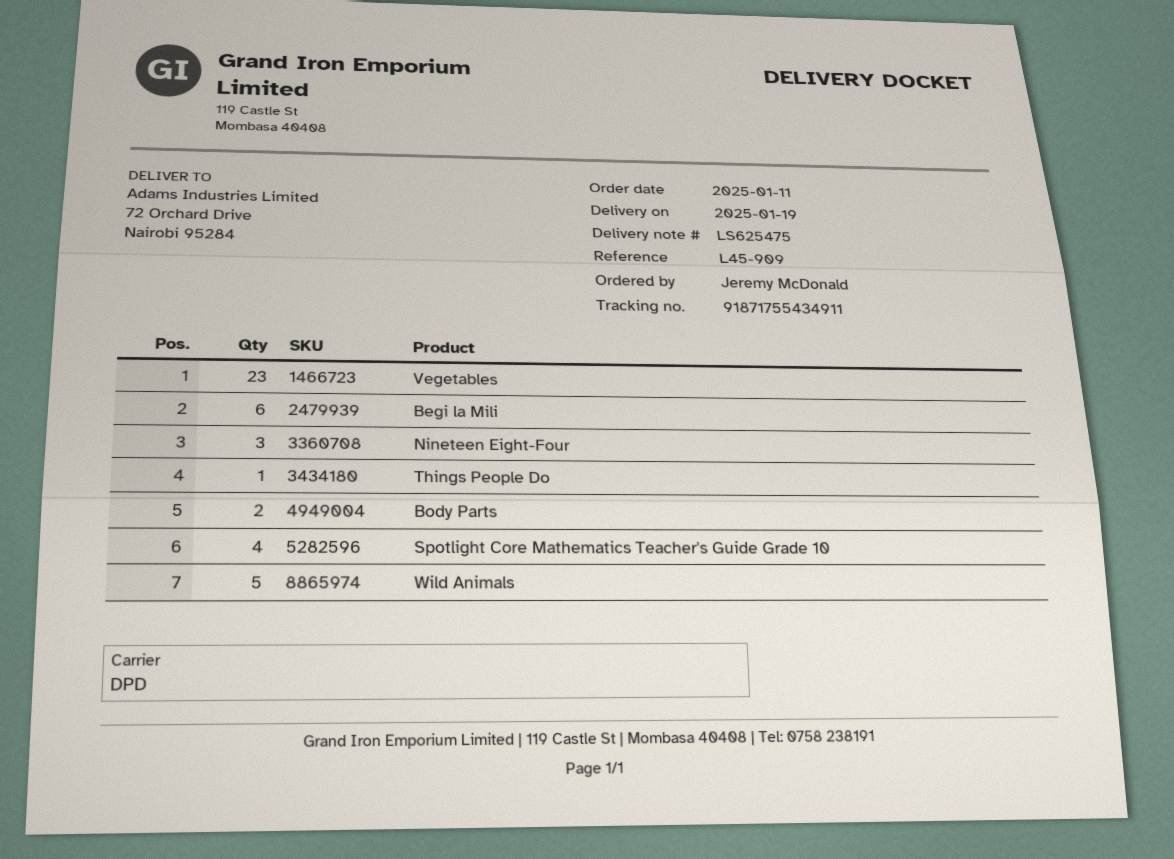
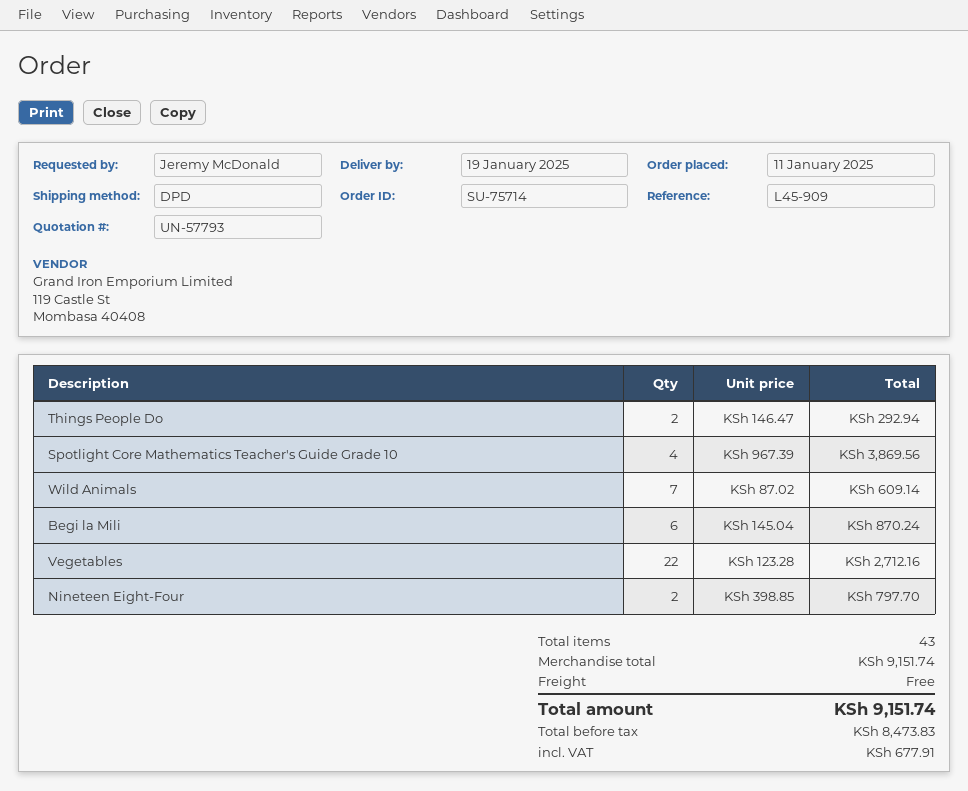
Vegetables: 23 -> 22
Nineteen Eight-Four: 3 -> 2
Things People Do: 1 -> 2
Body Parts: 2 -> none
Wild Animals: 5 -> 7

